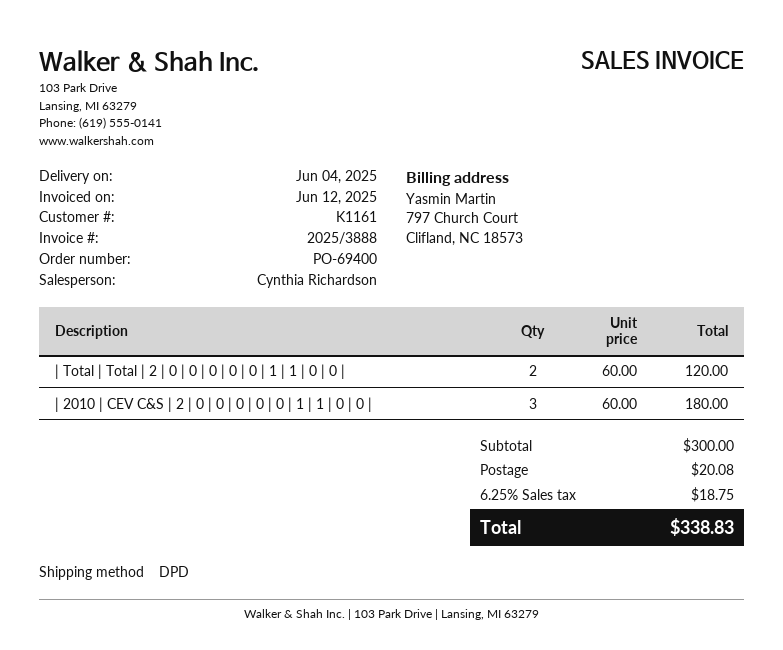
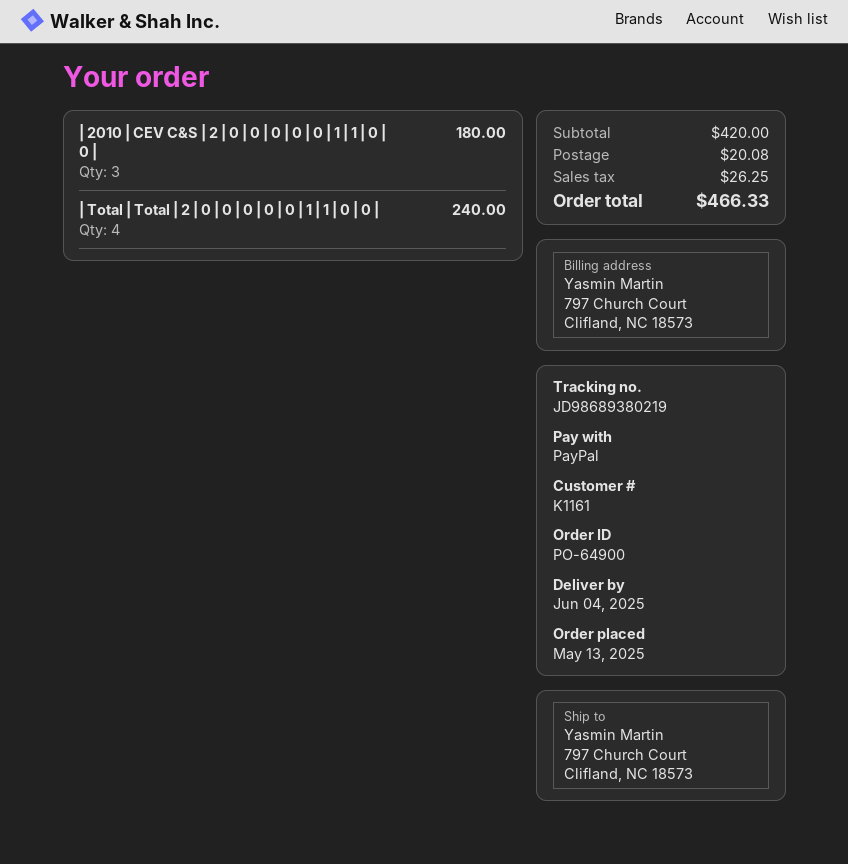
order number: PO-69400 -> PO-64900
| Total | Total | 2 | 0 | 0 | 0 | 0 | 0 | 1 | 1 | 0 | 0 |: 2 for 120.00 -> 4 for 240.00
subtotal: 300.00 -> 420.00
tax: 18.75 -> 26.25
total: 338.83 -> 466.33

